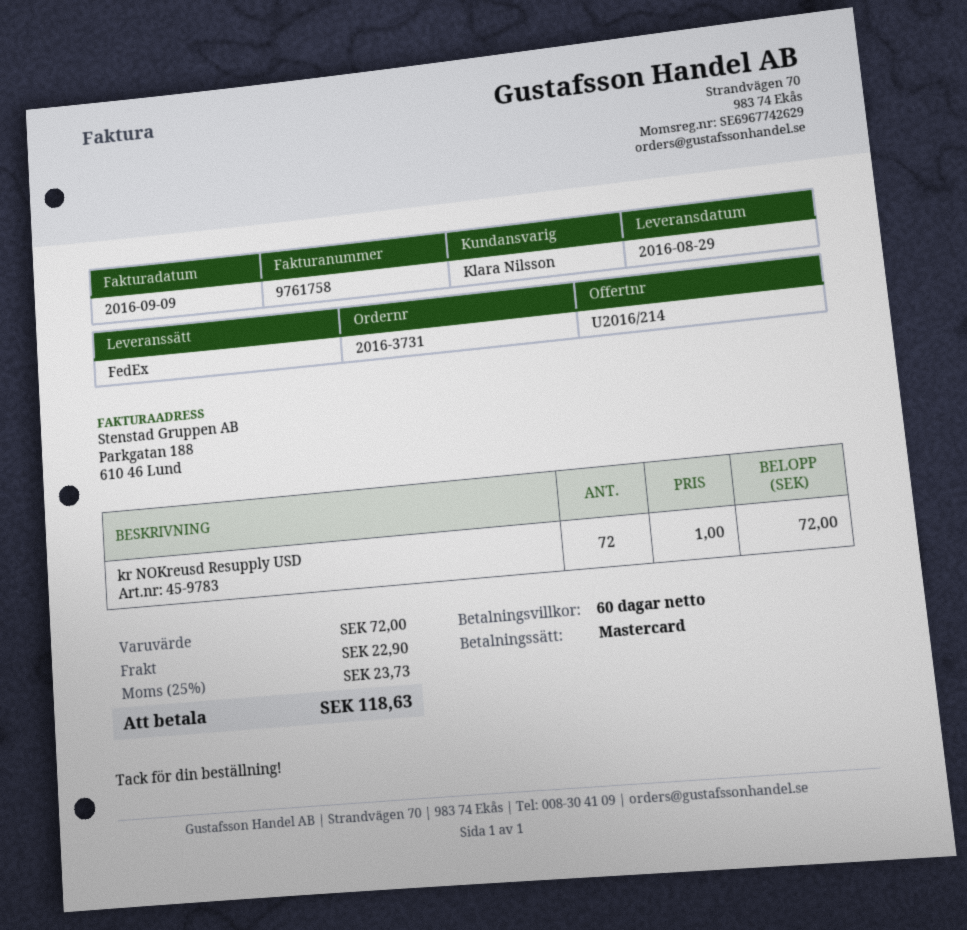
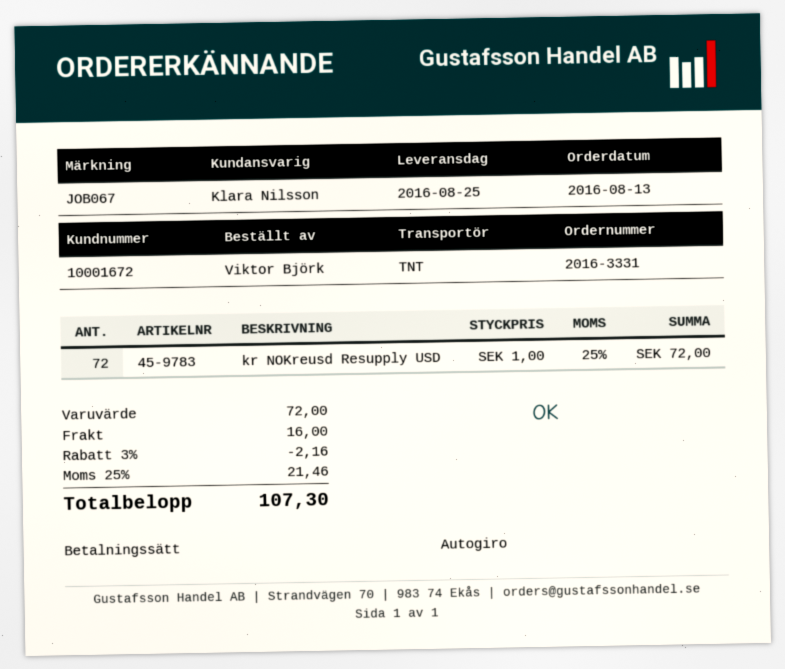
order number: 2016-3731 -> 2016-3331
delivery date: 2016-08-29 -> 2016-08-25
payment method: Mastercard -> direct debit
shipping method: FedEx -> TNT
discount: none -> 3% = 2.16
shipping: 22.90 -> 16.00
tax: 25% = 23.73 -> 25% = 21.46
total: 118.63 -> 107.30

